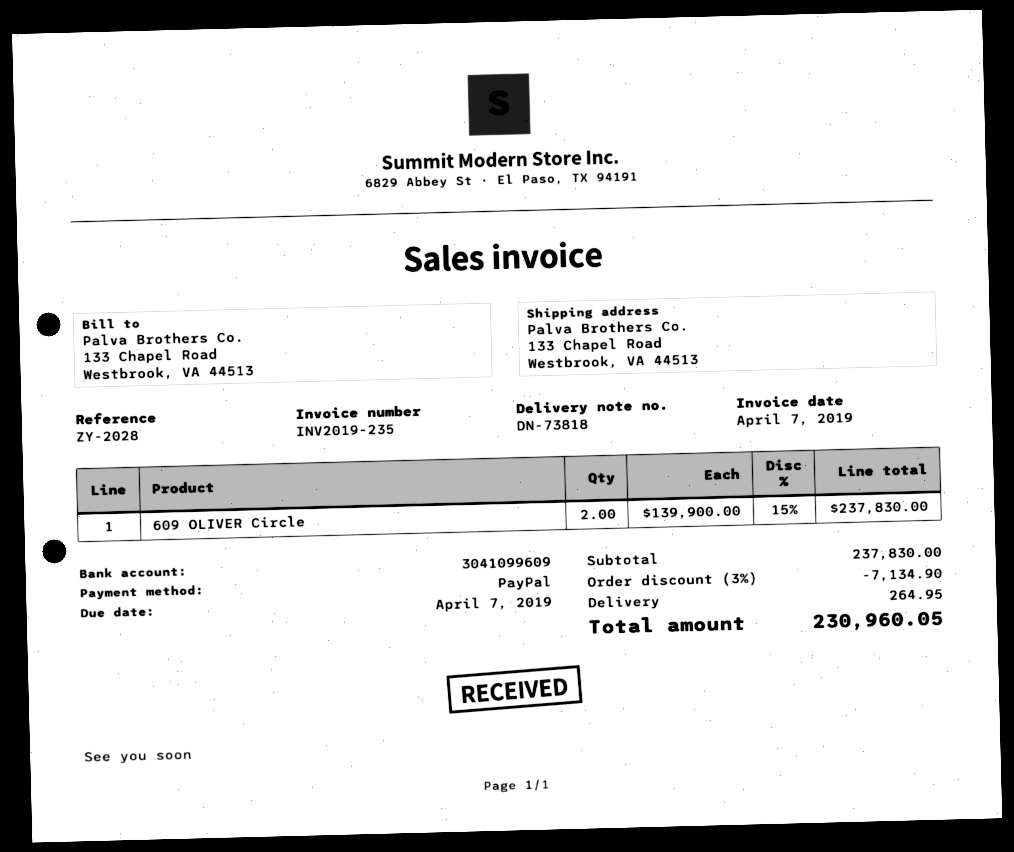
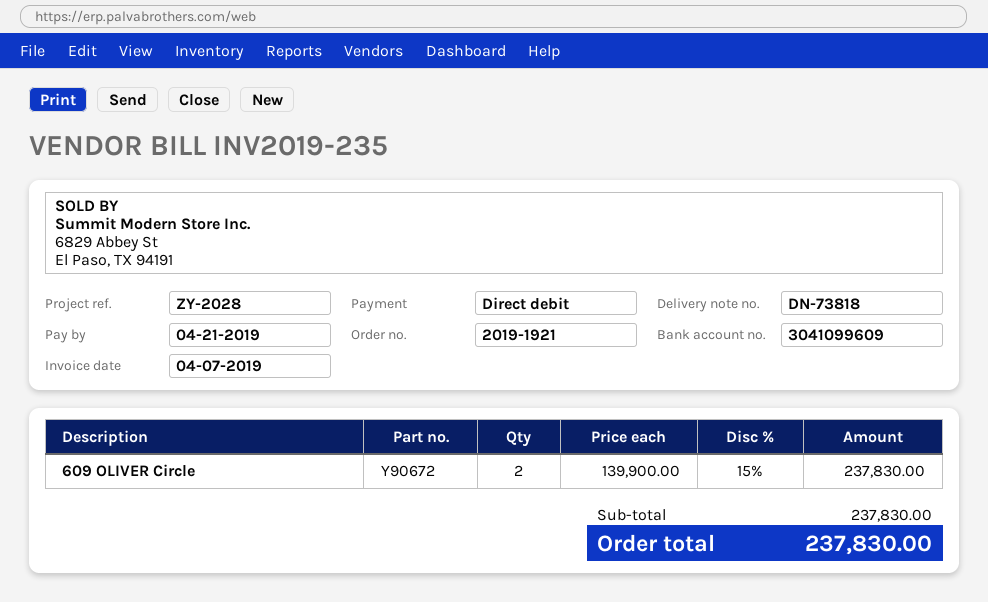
due date: 2019-04-07 -> 2019-04-21
payment method: PayPal -> direct debit
discount: 3% = 7134.90 -> none
shipping: 264.95 -> none
total: 230960.05 -> 237830.00

